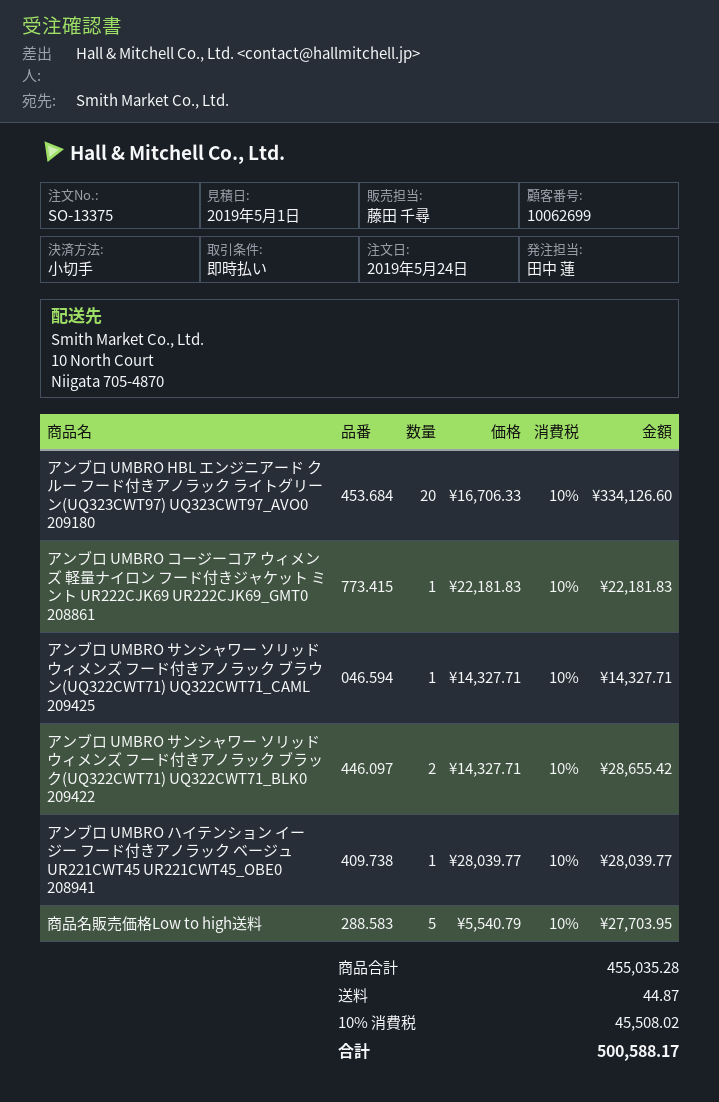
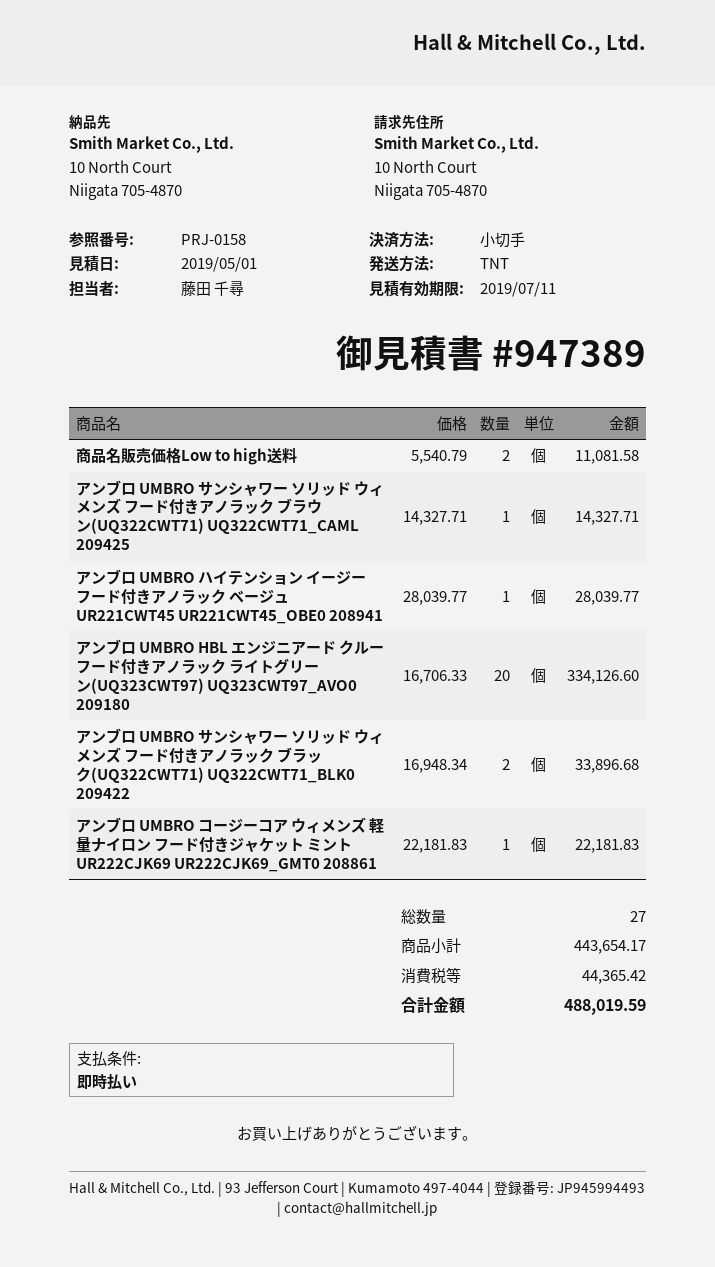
アンブロ UMBRO サンシャワー ソリッド ウィメンズ フード付きアノラック ブラック(UQ322CWT71) UQ322CWT71_BLK0 209422: 2 x 14327.71 = 28655.42 -> 2 x 16948.34 = 33896.68
商品名販売価格Low to high送料: 5 x 5540.79 = 27703.95 -> 2 x 5540.79 = 11081.58
subtotal: 455035.28 -> 443654.17
shipping: 44.87 -> none
tax: 45508.02 -> 44365.42
total: 500588.17 -> 488019.59

